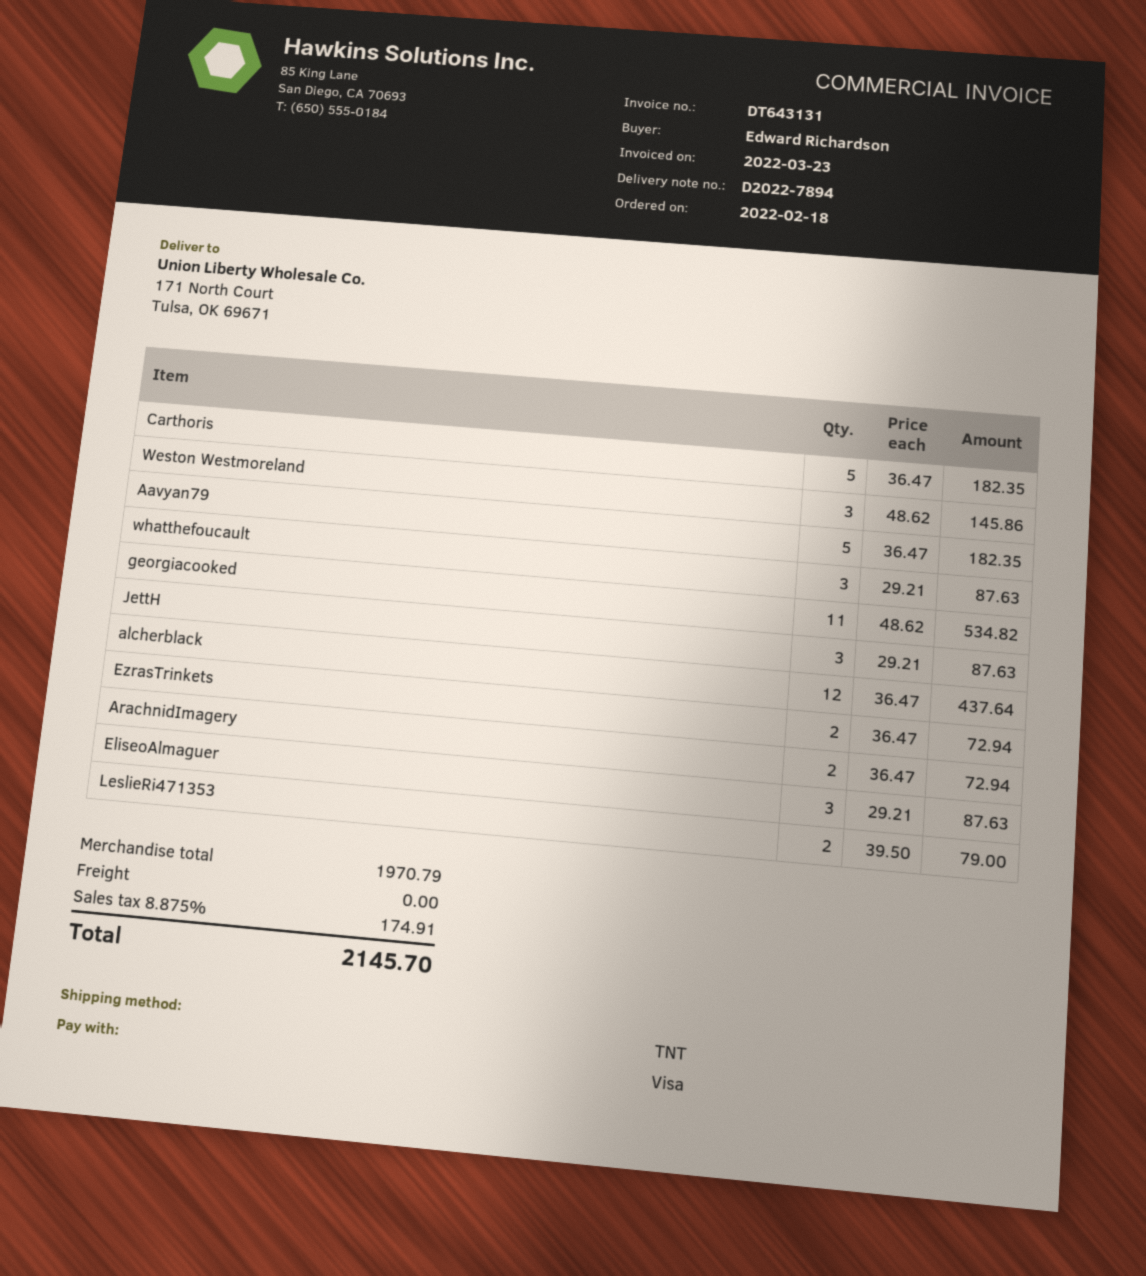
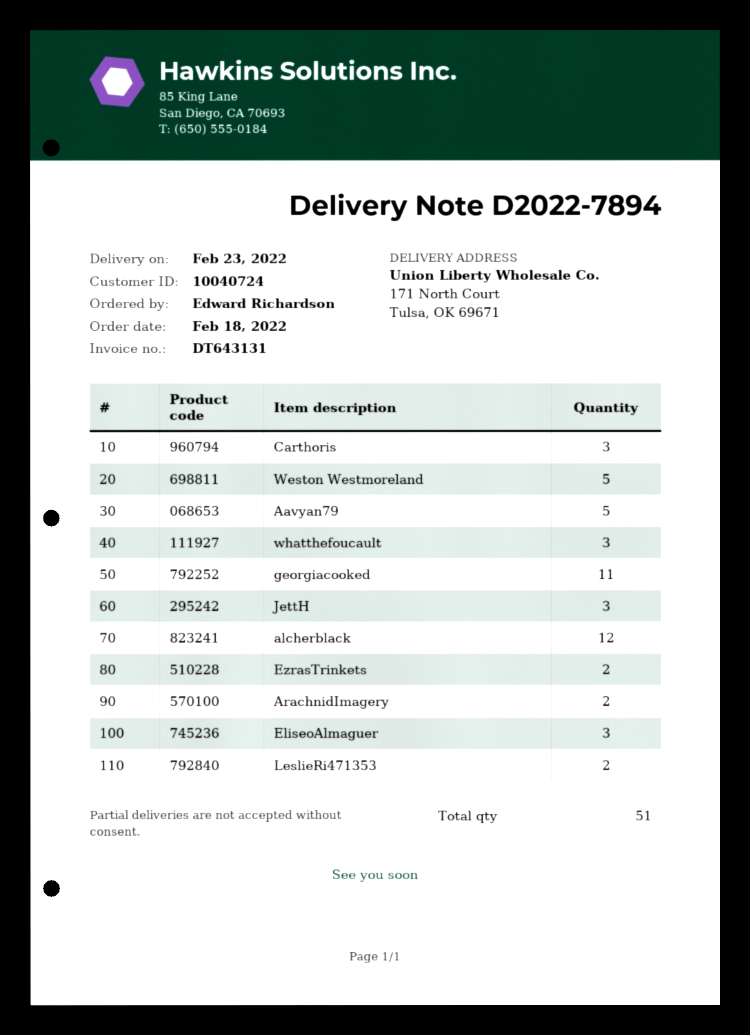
Carthoris: 5 -> 3
Weston Westmoreland: 3 -> 5

